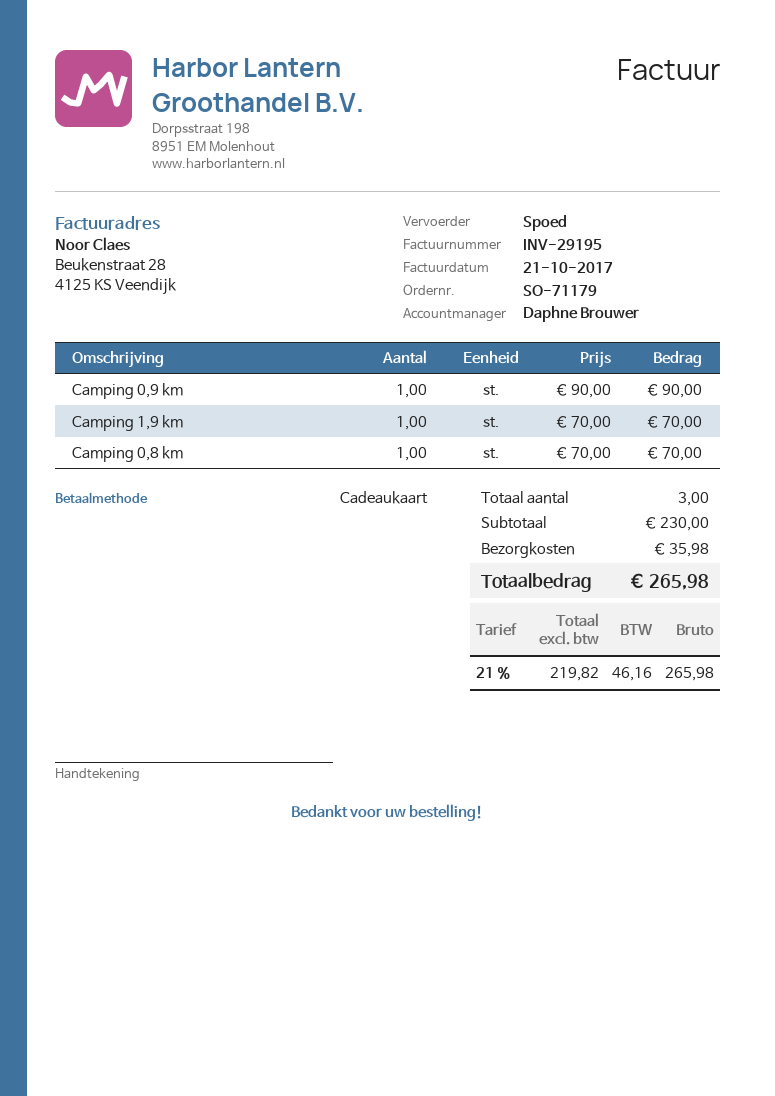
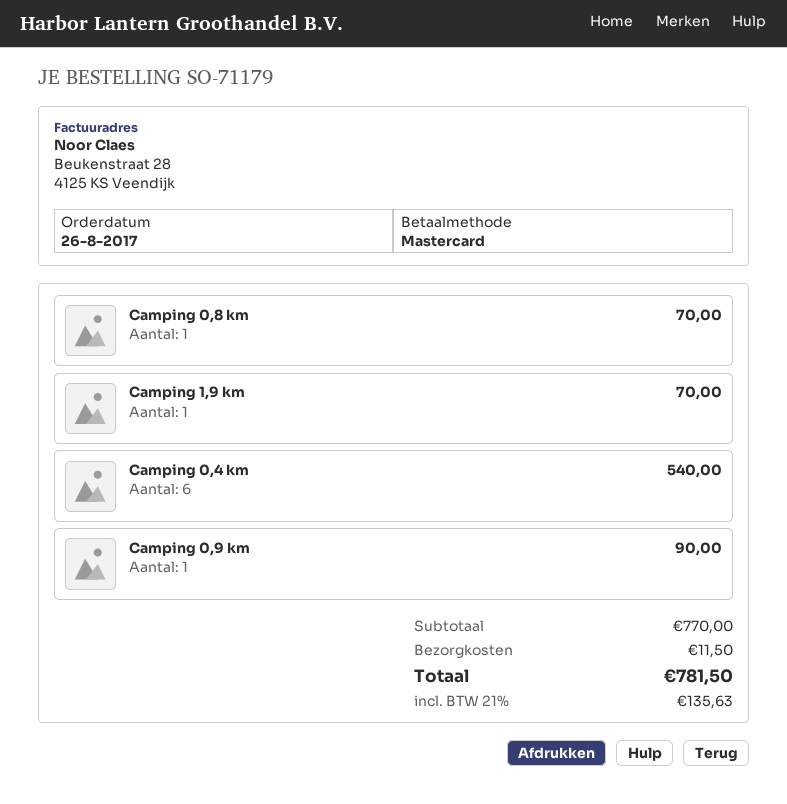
payment method: gift card -> Mastercard
Camping 0,4 km: none -> 6 for 540.00
subtotal: 230.00 -> 770.00
shipping: 35.98 -> 11.50
tax: 21% = 46.16 -> 21% = 135.63
total: 265.98 -> 781.50

